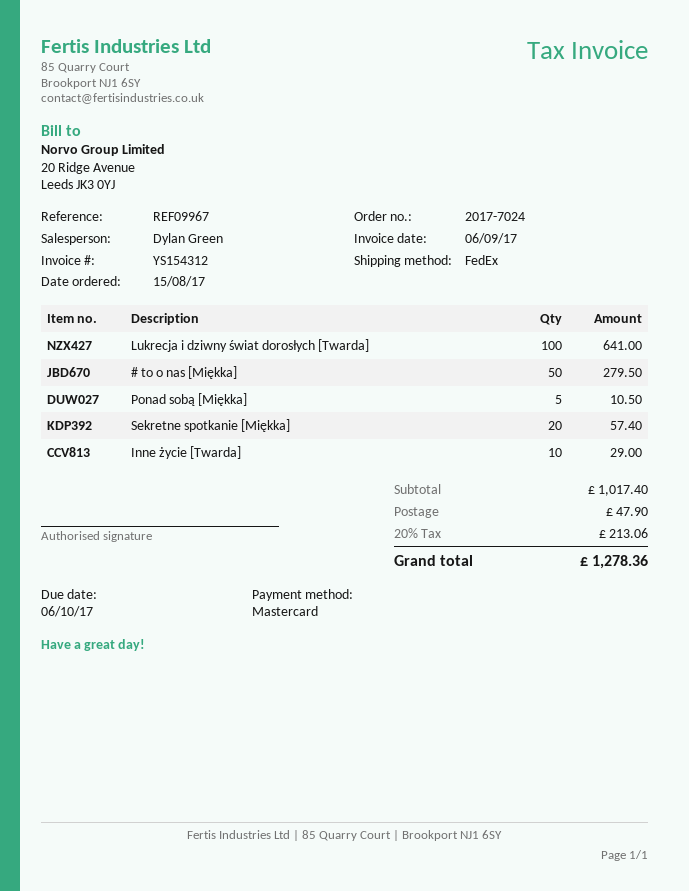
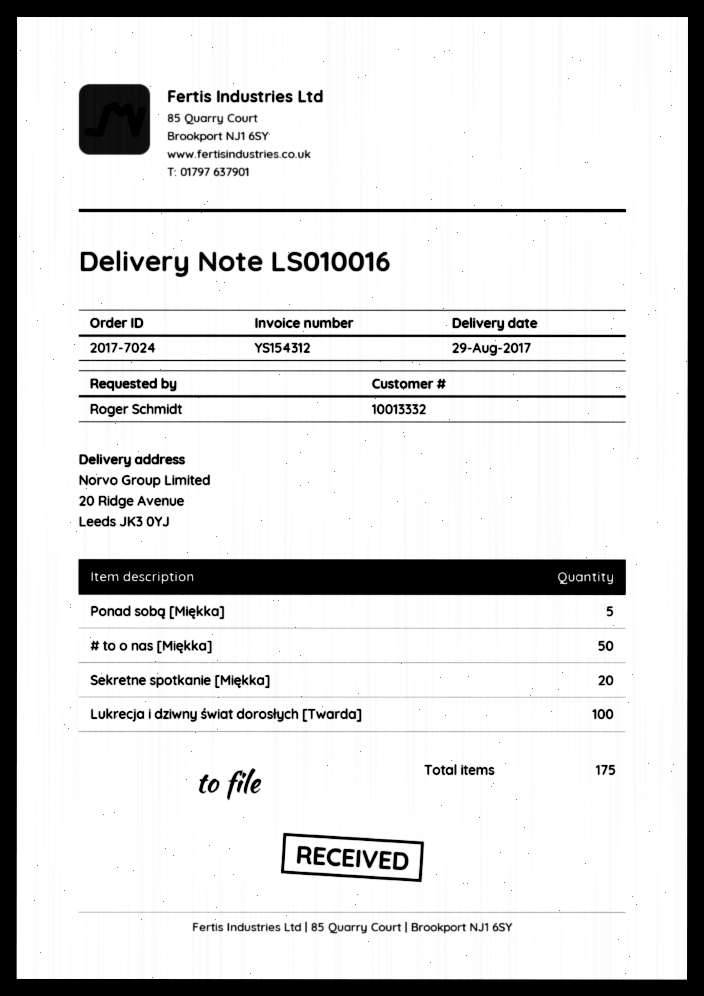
Inne życie [Twarda]: 10 -> none

